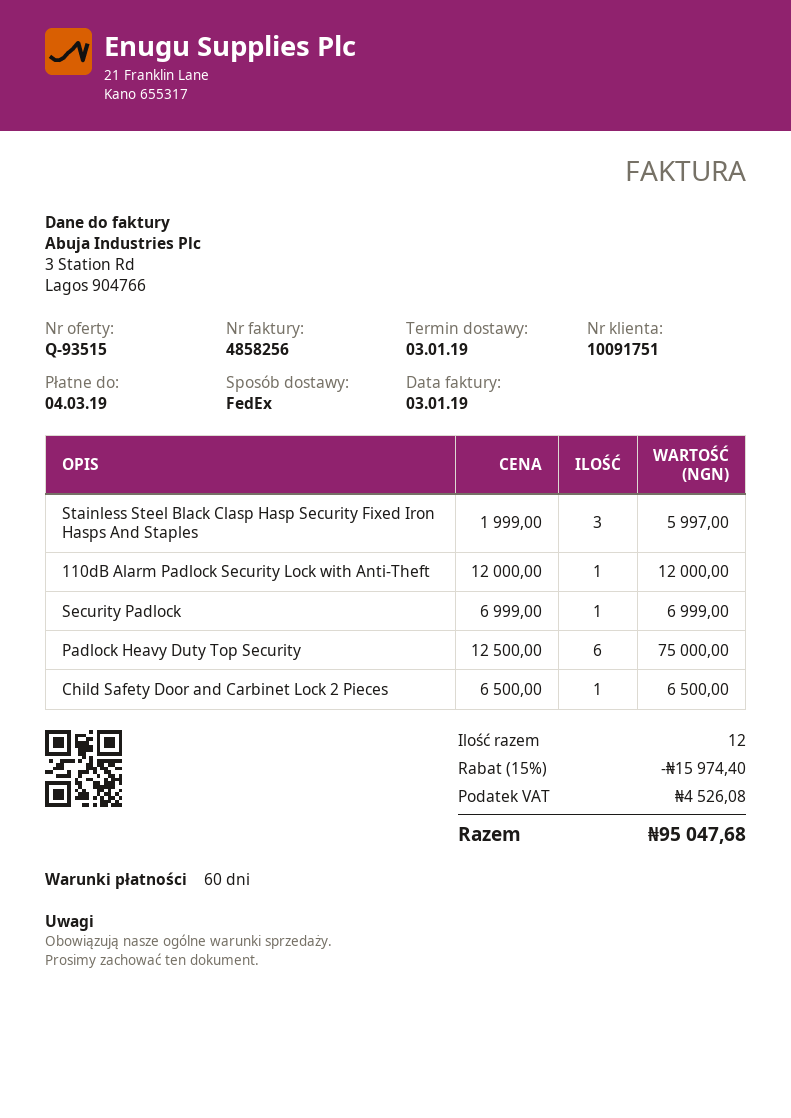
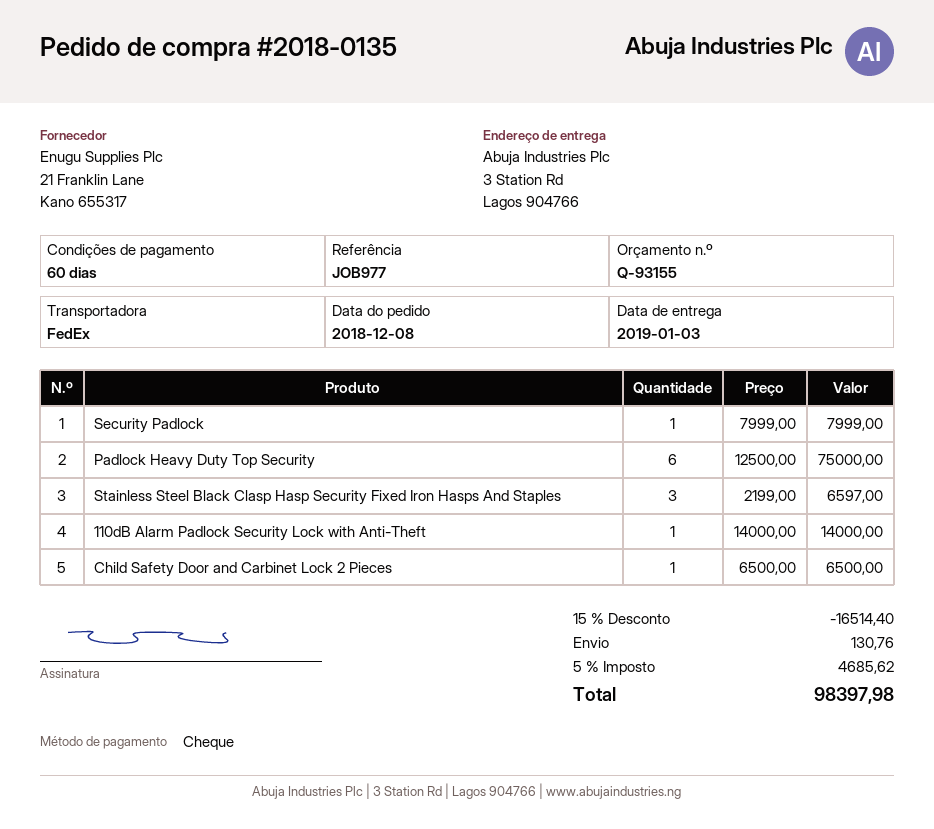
quote number: Q-93515 -> Q-93155
Stainless Steel Black Clasp Hasp Security Fixed Iron Hasps And Staples: 3 x 1999.00 = 5997.00 -> 3 x 2199.00 = 6597.00
110dB Alarm Padlock Security Lock with Anti-Theft: 1 x 12000.00 = 12000.00 -> 1 x 14000.00 = 14000.00
Security Padlock: 1 x 6999.00 = 6999.00 -> 1 x 7999.00 = 7999.00
discount: 15% = 15974.40 -> 15% = 16514.40
shipping: none -> 130.76
tax: 4526.08 -> 4685.62
total: 95047.68 -> 98397.98

